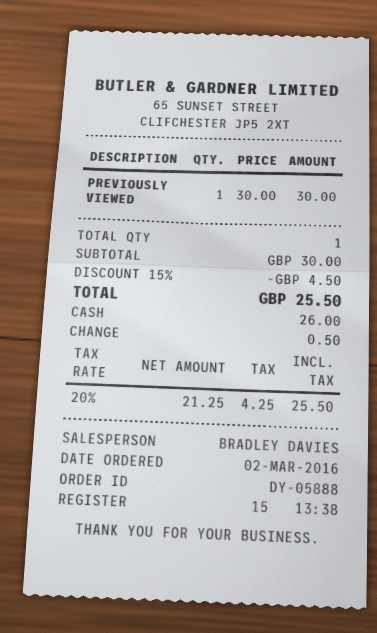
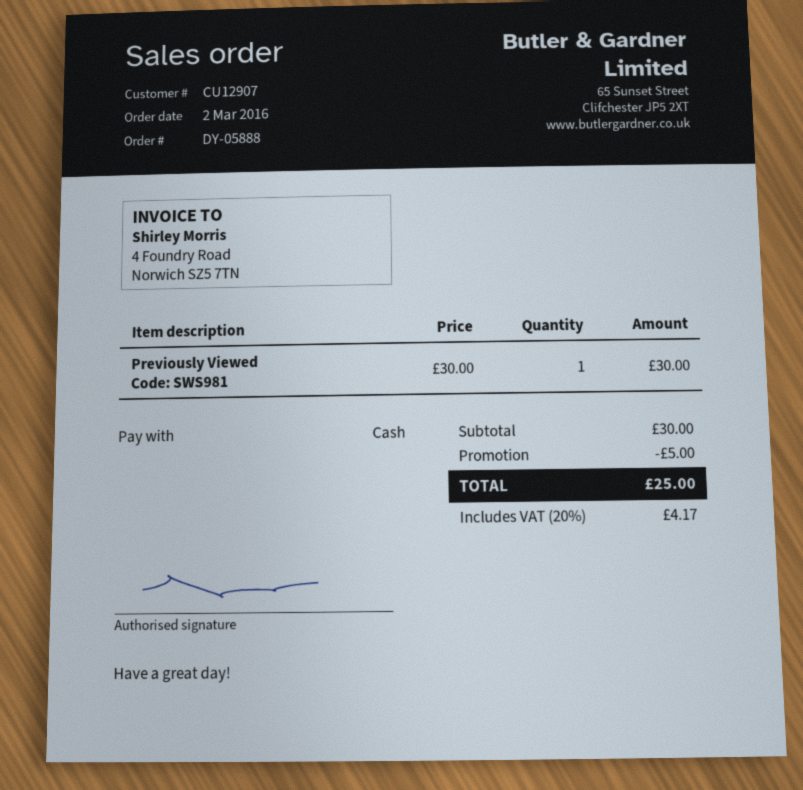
discount: 4.50 -> 5.00
tax: 20% = 4.25 -> 20% = 4.17
total: 25.50 -> 25.00

